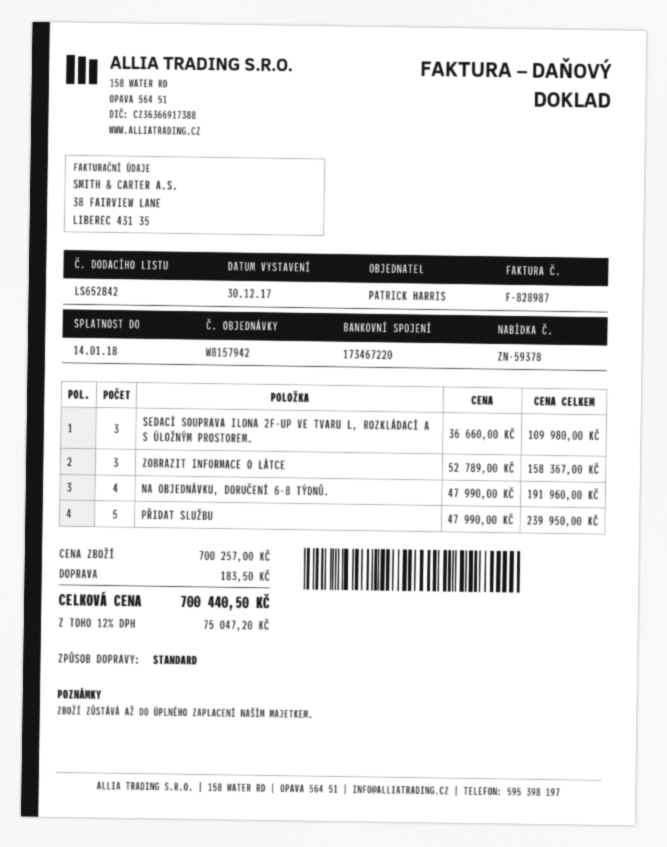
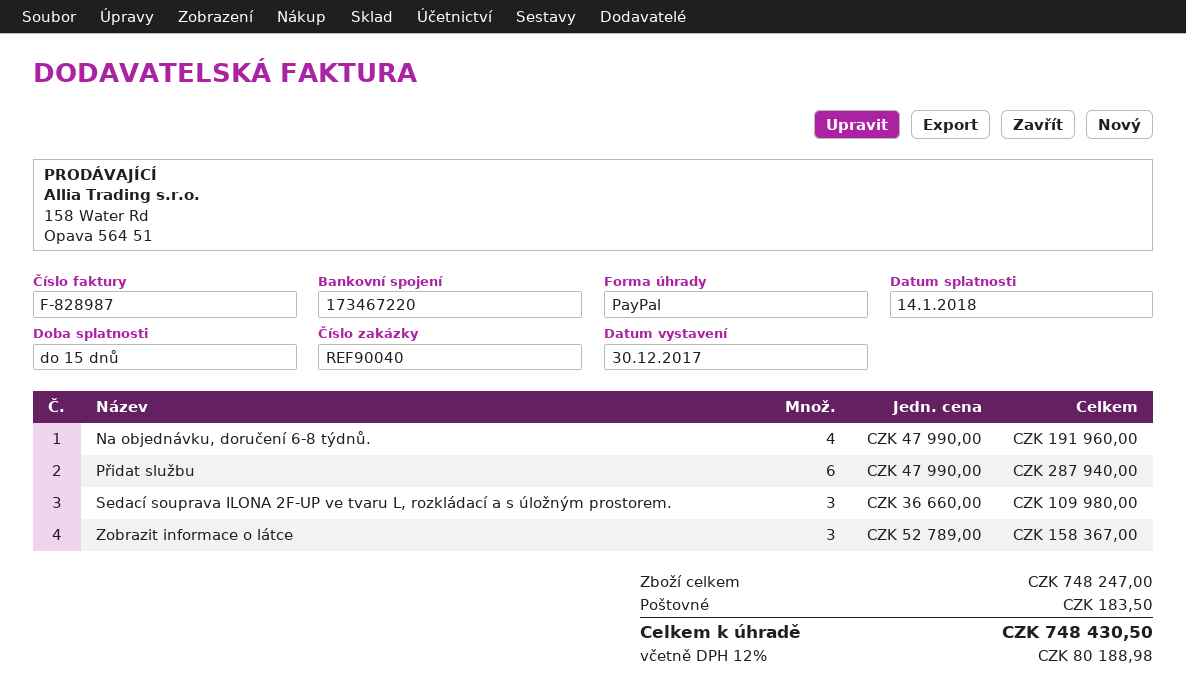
PŘIDAT SLUŽBU: 5 x 47990.00 = 239950.00 -> 6 x 47990.00 = 287940.00
subtotal: 700257.00 -> 748247.00
tax: 12% = 75047.20 -> 12% = 80188.98
total: 700440.50 -> 748430.50

